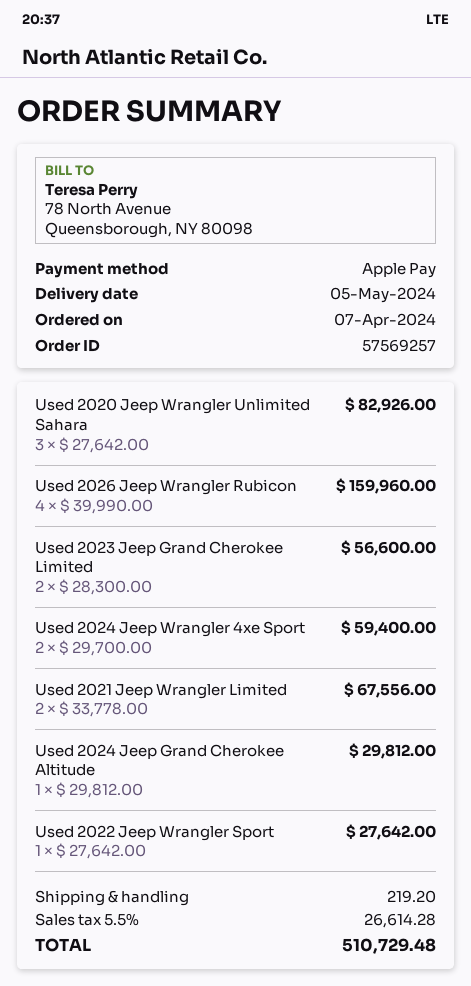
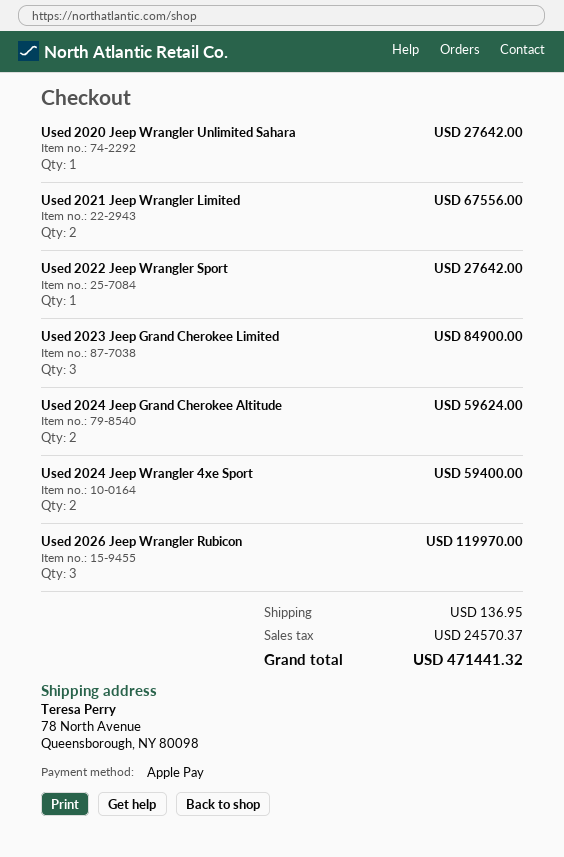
Used 2020 Jeep Wrangler Unlimited Sahara: 3 for 82926.00 -> 1 for 27642.00
Used 2026 Jeep Wrangler Rubicon: 4 for 159960.00 -> 3 for 119970.00
Used 2023 Jeep Grand Cherokee Limited: 2 for 56600.00 -> 3 for 84900.00
Used 2024 Jeep Grand Cherokee Altitude: 1 for 29812.00 -> 2 for 59624.00
shipping: 219.20 -> 136.95
tax: 26614.28 -> 24570.37
total: 510729.48 -> 471441.32

